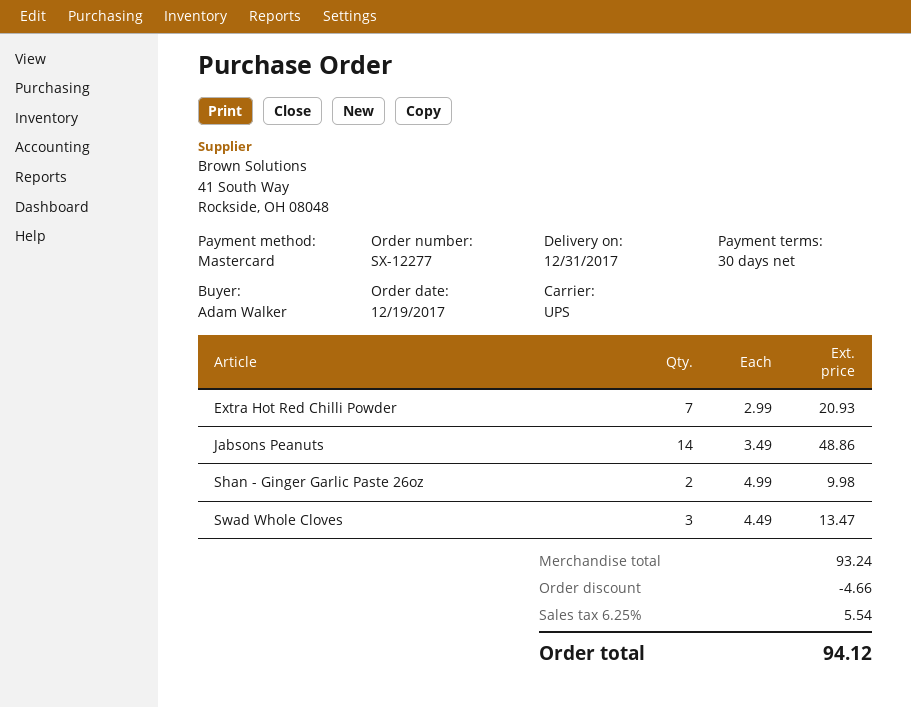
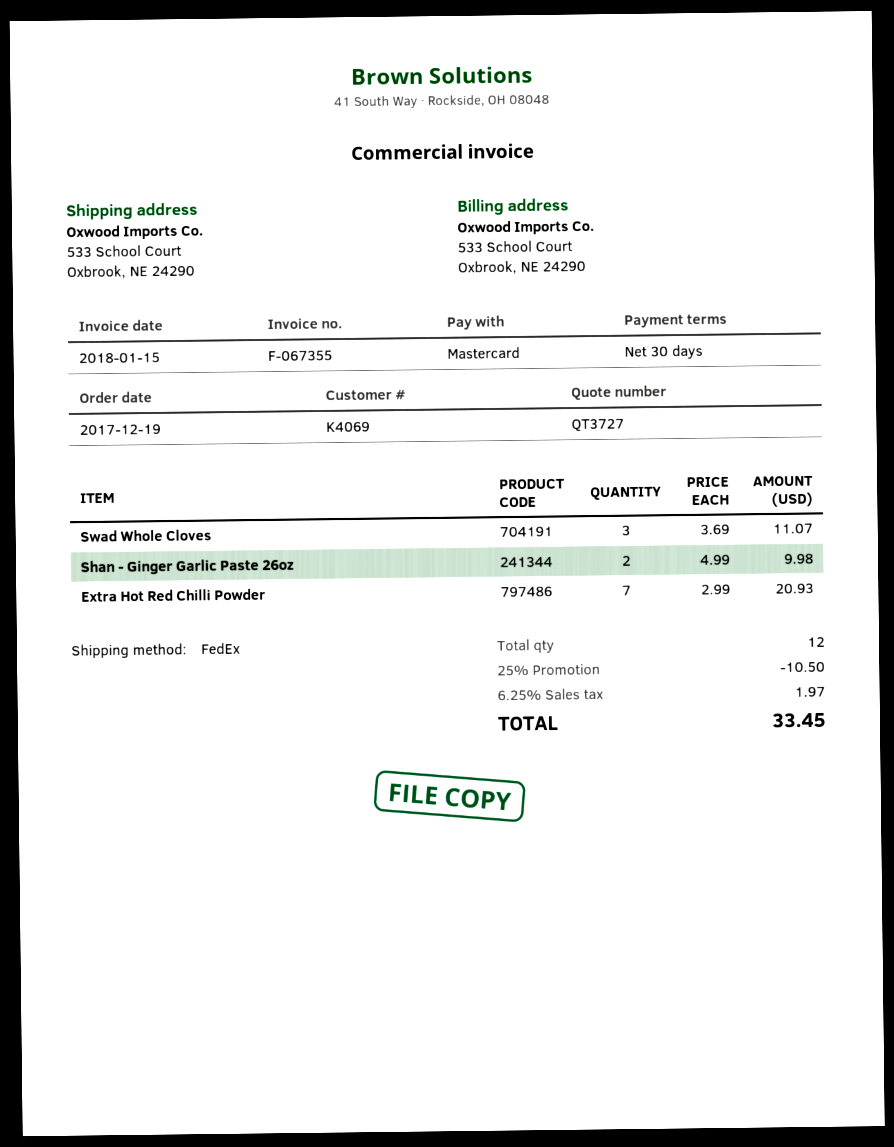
shipping method: UPS -> FedEx
Jabsons Peanuts: 14 x 3.49 = 48.86 -> none
Swad Whole Cloves: 3 x 4.49 = 13.47 -> 3 x 3.69 = 11.07
discount: 4.66 -> 10.50
tax: 6.25% = 5.54 -> 6.25% = 1.97
total: 94.12 -> 33.45

